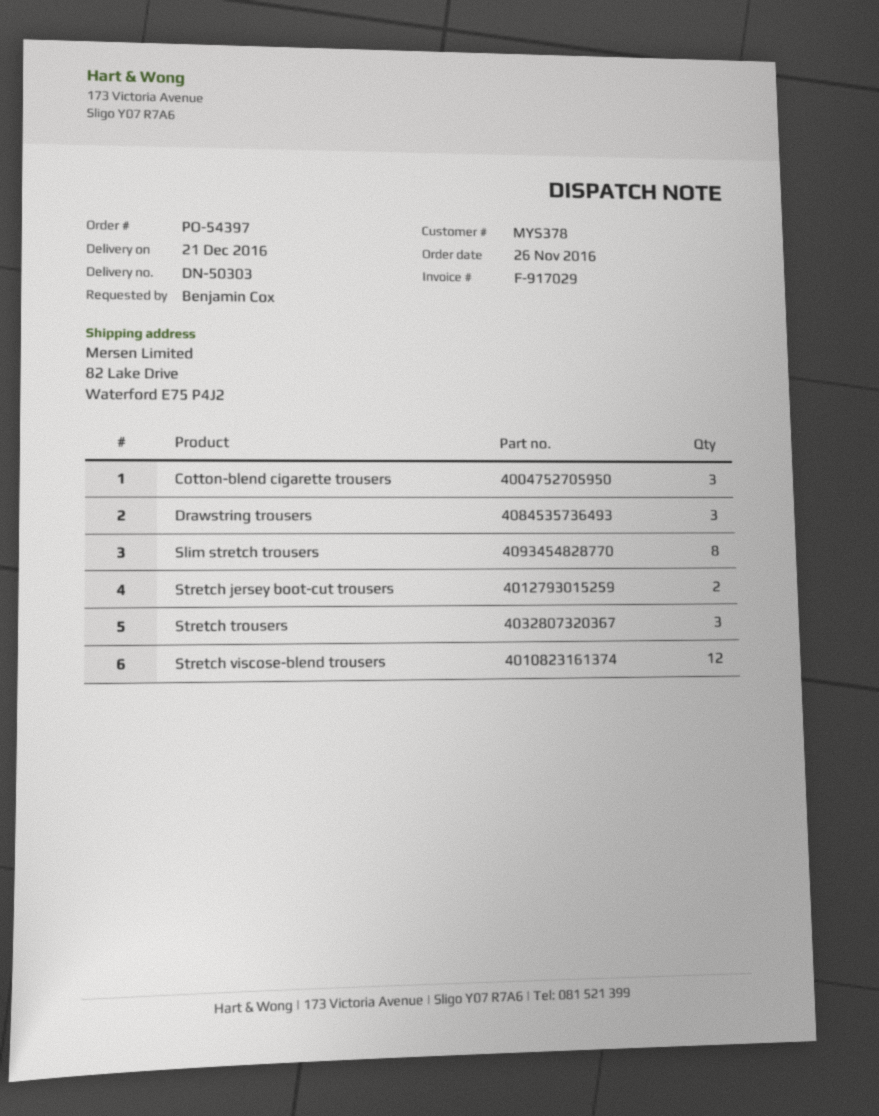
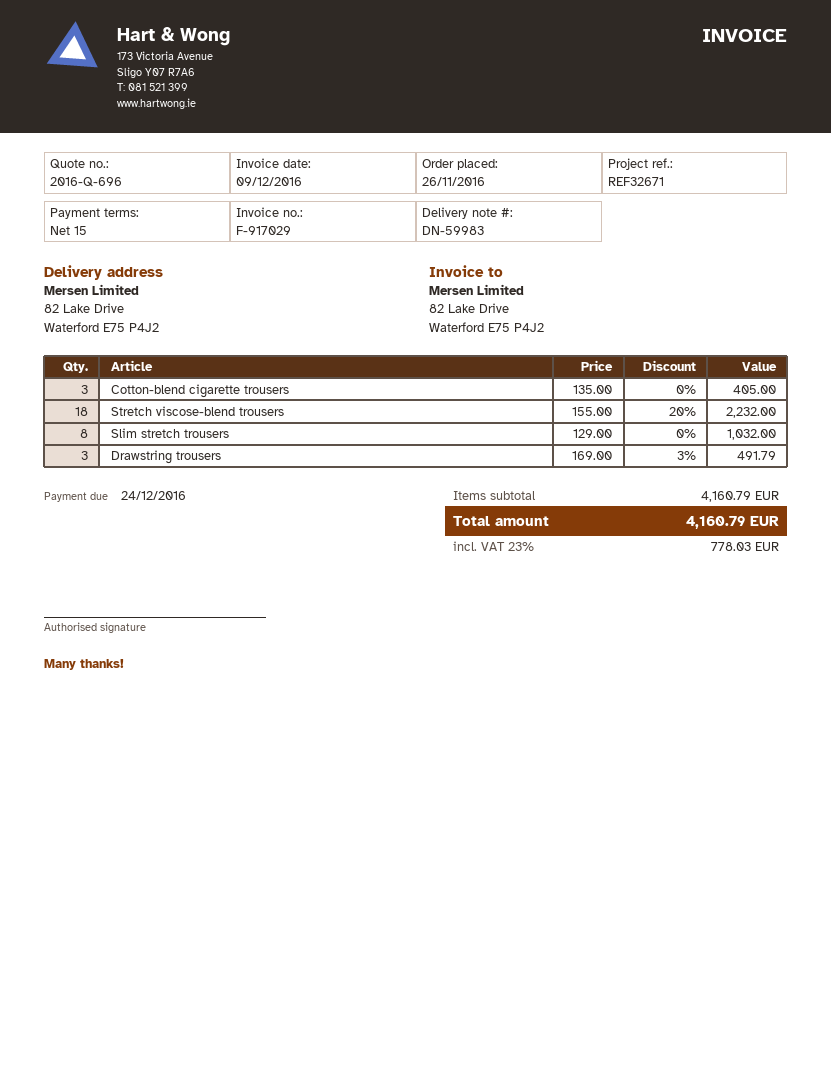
delivery note number: DN-50303 -> DN-59983
Stretch jersey boot-cut trousers: 2 -> none
Stretch trousers: 3 -> none
Stretch viscose-blend trousers: 12 -> 18

